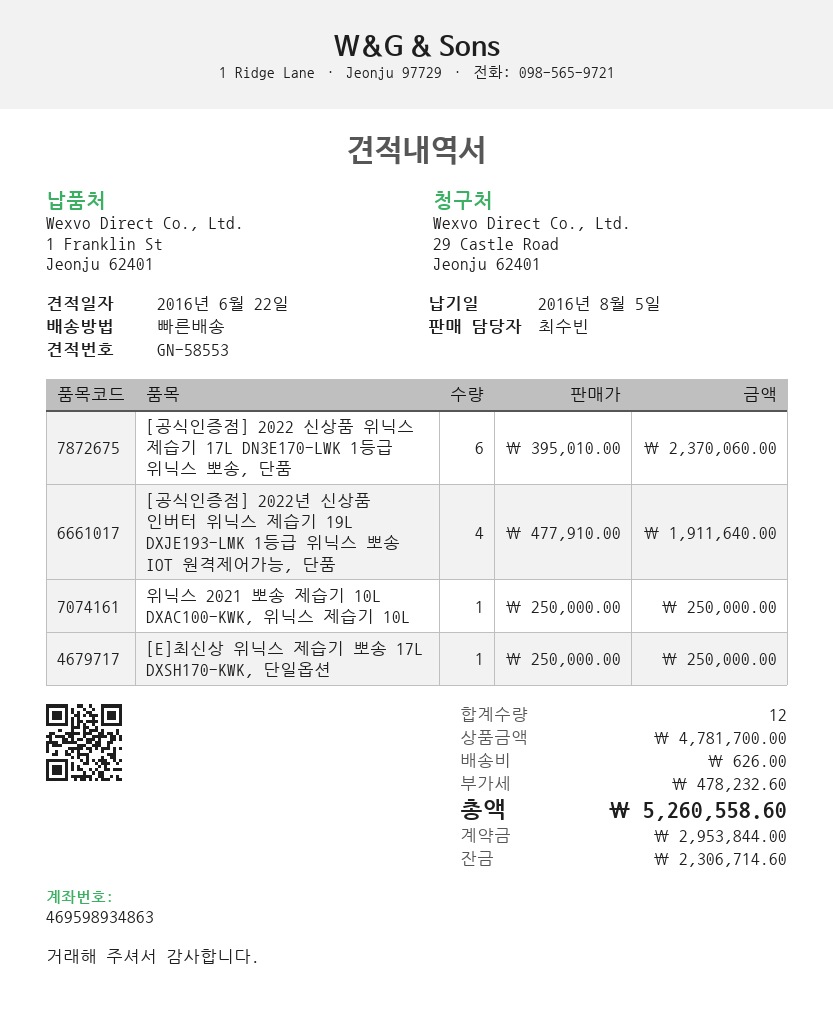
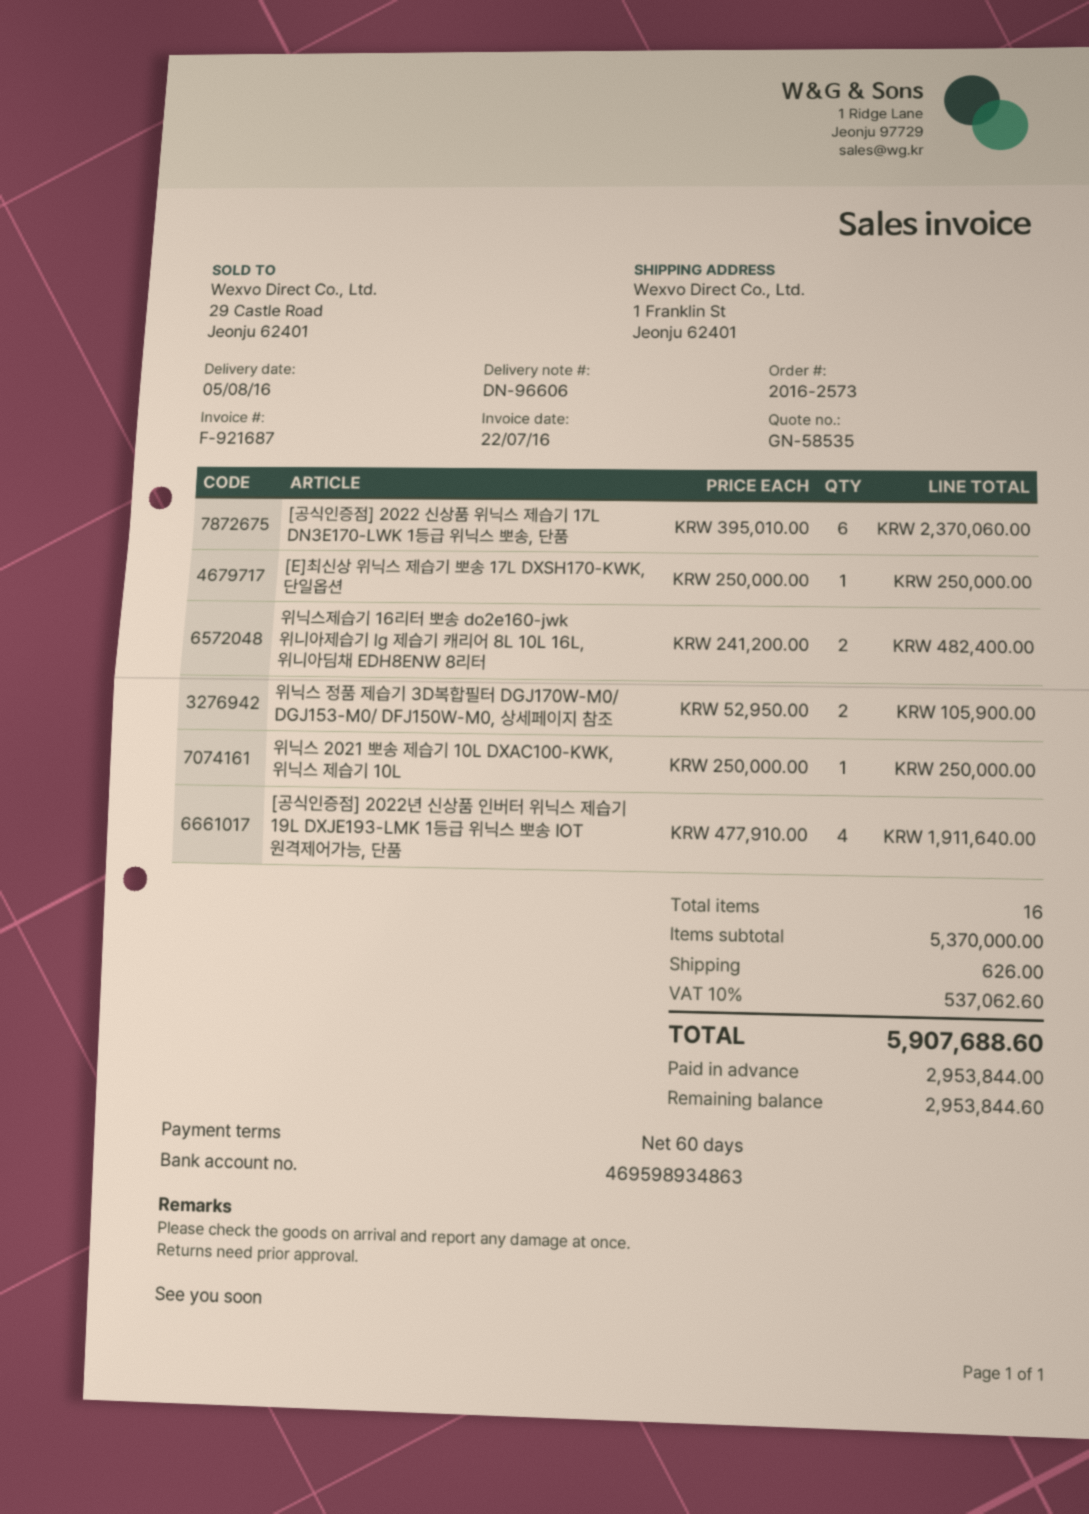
quote number: GN-58553 -> GN-58535
위닉스제습기 16리터 뽀송 do2e160-jwk 위니아제습기 lg 제습기 캐리어 8L 10L 16L, 위니아딤채 EDH8ENW 8리터: none -> 2 x 241200.00 = 482400.00
위닉스 정품 제습기 3D복합필터 DGJ170W-M0/ DGJ153-M0/ DFJ150W-M0, 상세페이지 참조: none -> 2 x 52950.00 = 105900.00
total quantity: 12 -> 16
subtotal: 4781700.00 -> 5370000.00
tax: 478232.60 -> 537062.60
total: 5260558.60 -> 5907688.60
balance: 2306714.60 -> 2953844.60

